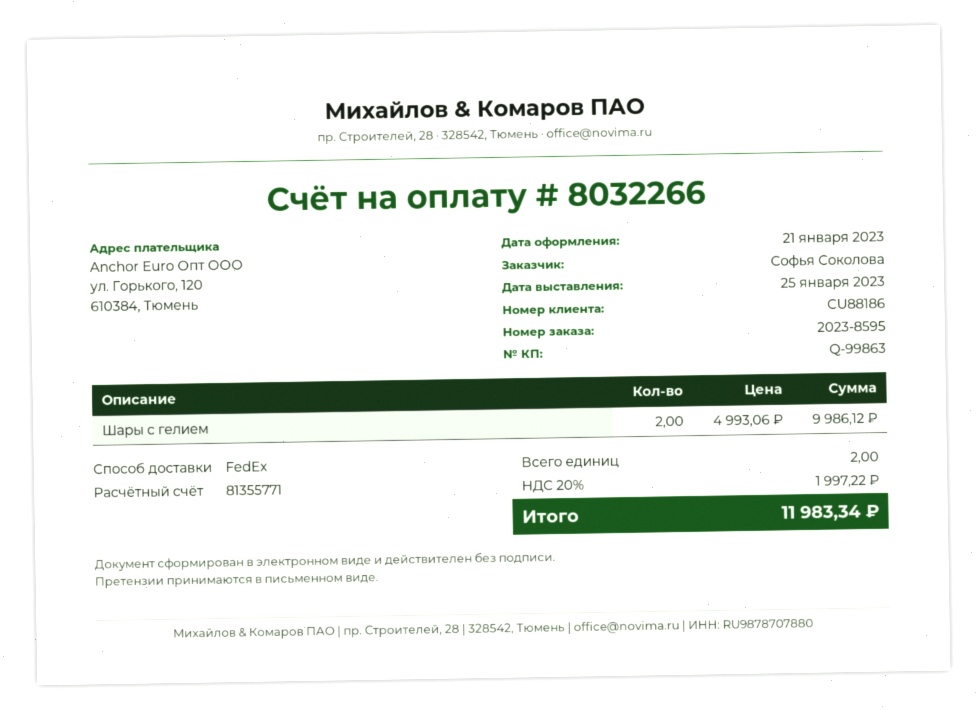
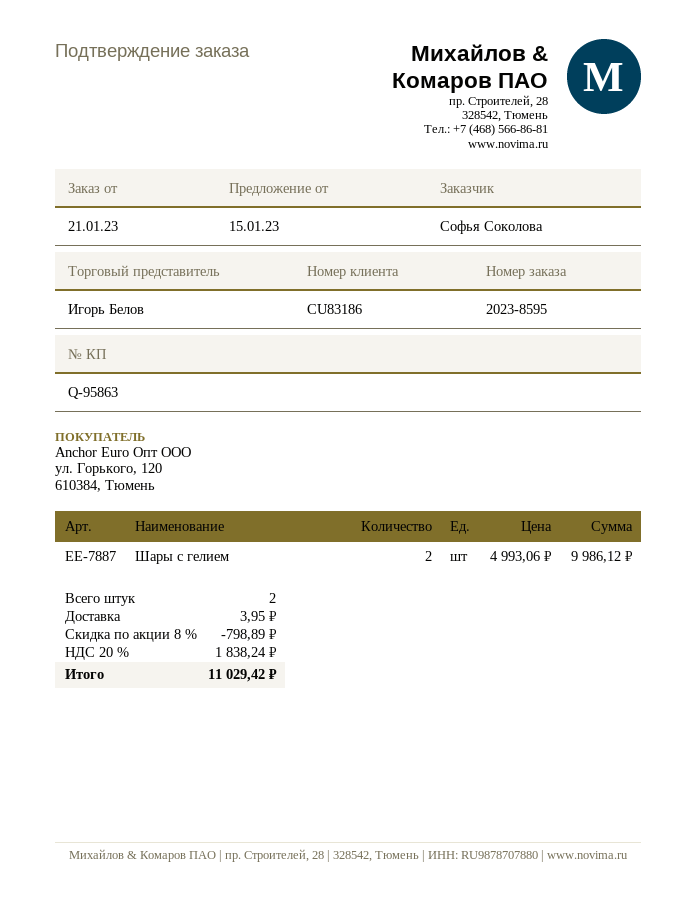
quote number: Q-99863 -> Q-95863
customer number: CU88186 -> CU83186
discount: none -> 8% = 798.89
shipping: none -> 3.95
tax: 20% = 1997.22 -> 20% = 1838.24
total: 11983.34 -> 11029.42

